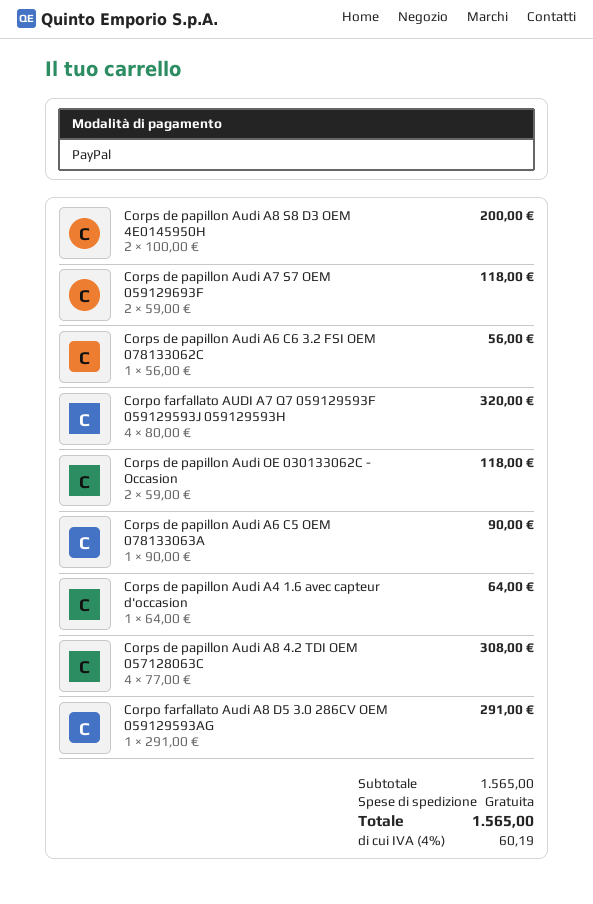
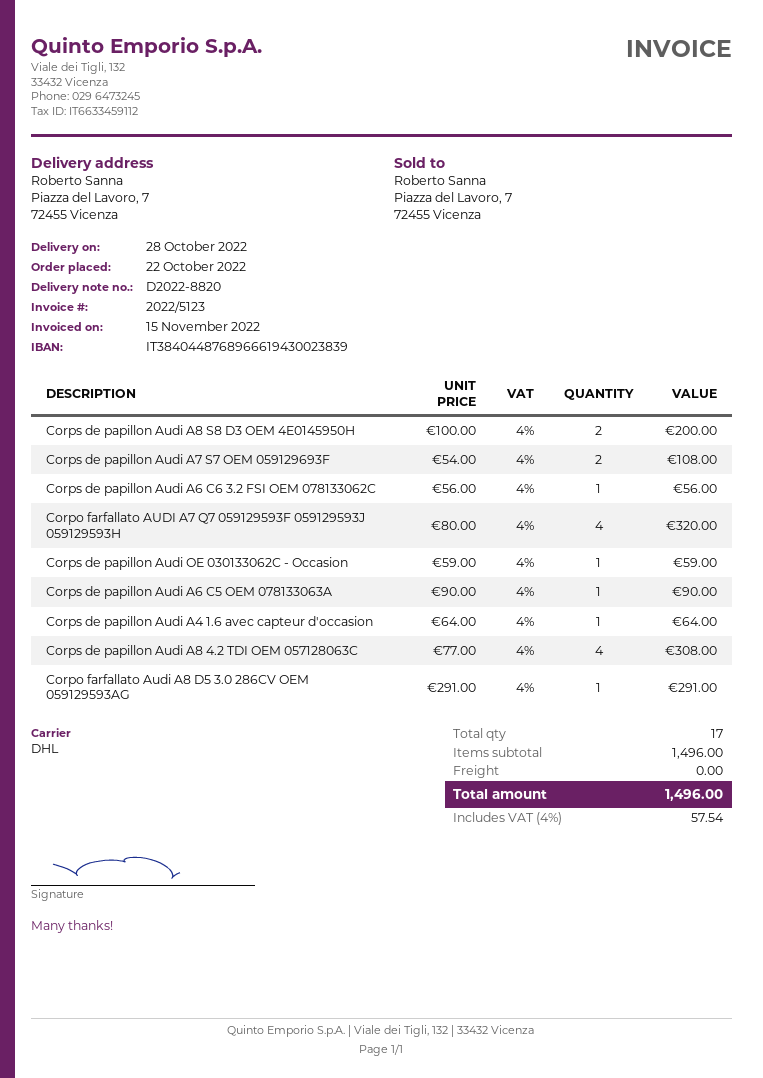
Corps de papillon Audi A7 S7 OEM 059129693F: 2 x 59.00 = 118.00 -> 2 x 54.00 = 108.00
Corps de papillon Audi OE 030133062C - Occasion: 2 x 59.00 = 118.00 -> 1 x 59.00 = 59.00
subtotal: 1565.00 -> 1496.00
tax: 4% = 60.19 -> 4% = 57.54
total: 1565.00 -> 1496.00

